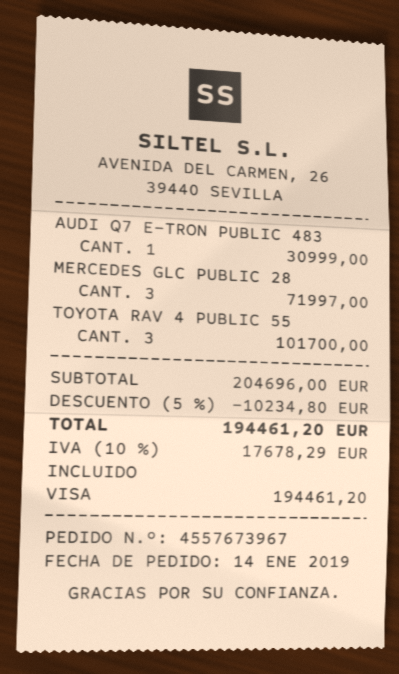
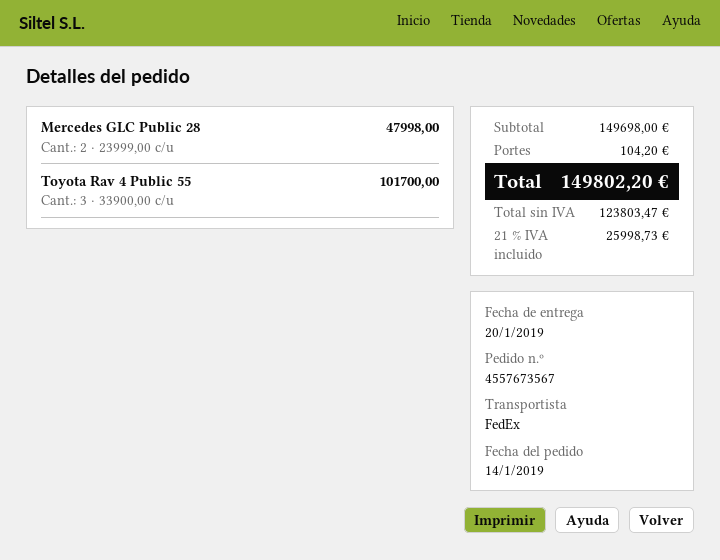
order number: 4557673967 -> 4557673567
AUDI Q7 E-TRON PUBLIC 483: 1 for 30999.00 -> none
MERCEDES GLC PUBLIC 28: 3 for 71997.00 -> 2 for 47998.00
subtotal: 204696.00 -> 149698.00
discount: 5% = 10234.80 -> none
shipping: none -> 104.20
tax: 10% = 17678.29 -> 21% = 25998.73
total: 194461.20 -> 149802.20

